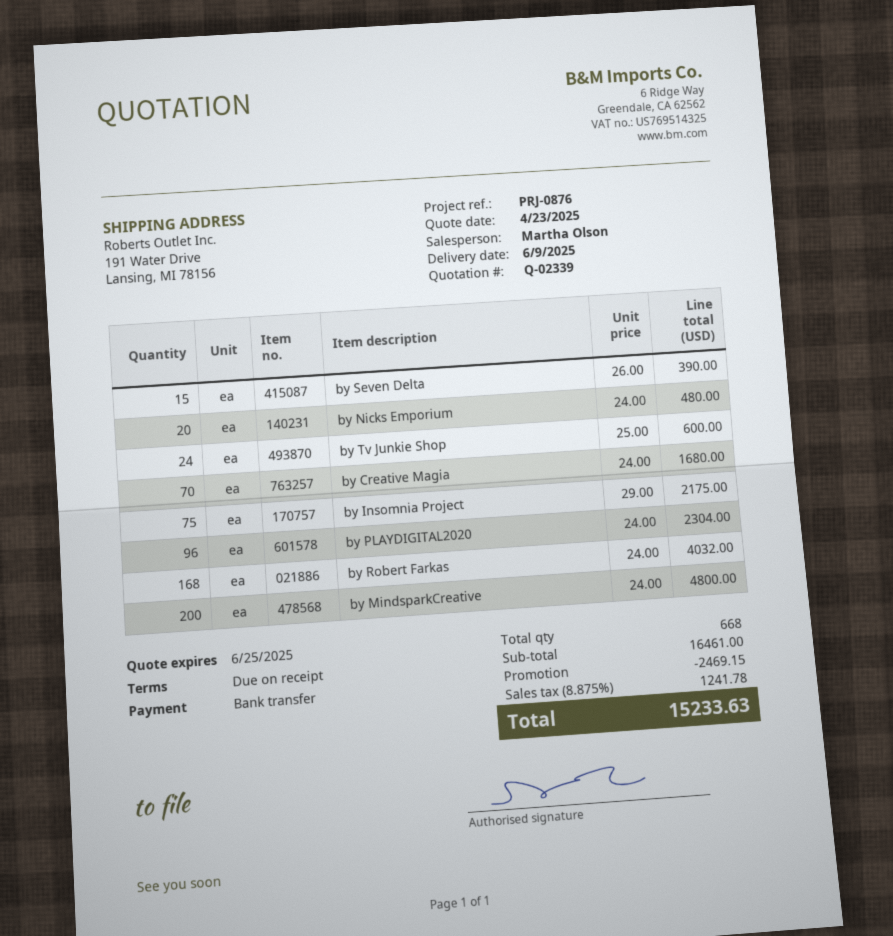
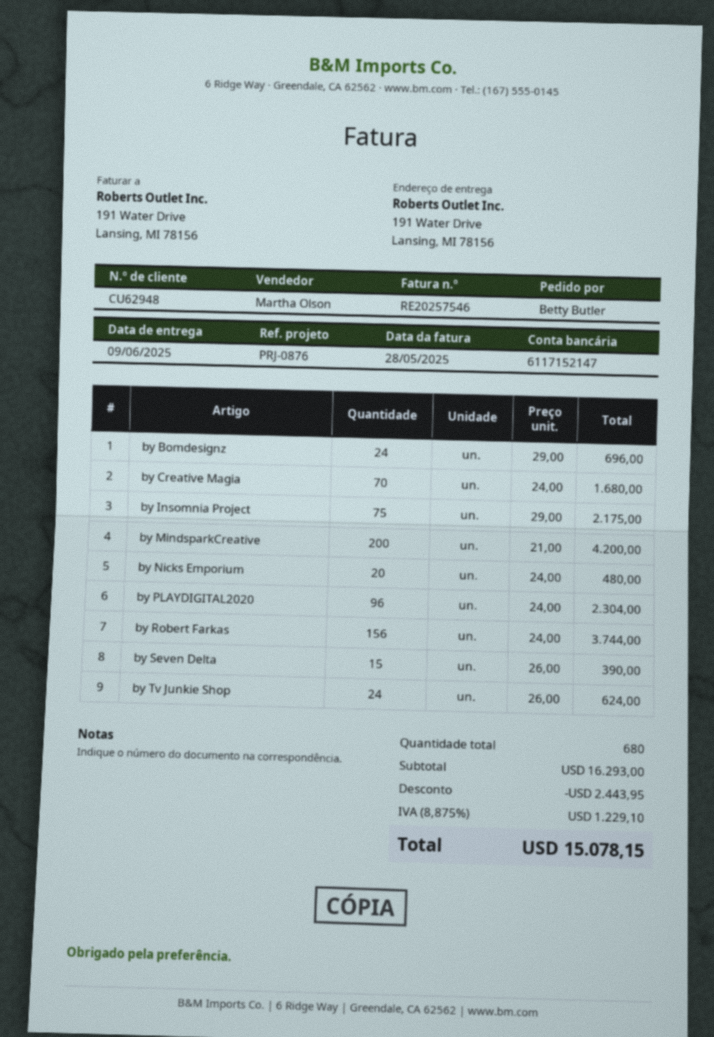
by Tv Junkie Shop: 24 x 25.00 = 600.00 -> 24 x 26.00 = 624.00
by Robert Farkas: 168 x 24.00 = 4032.00 -> 156 x 24.00 = 3744.00
by MindsparkCreative: 200 x 24.00 = 4800.00 -> 200 x 21.00 = 4200.00
by Bomdesignz: none -> 24 x 29.00 = 696.00
total quantity: 668 -> 680
subtotal: 16461.00 -> 16293.00
discount: 2469.15 -> 2443.95
tax: 8.875% = 1241.78 -> 8.875% = 1229.10
total: 15233.63 -> 15078.15

